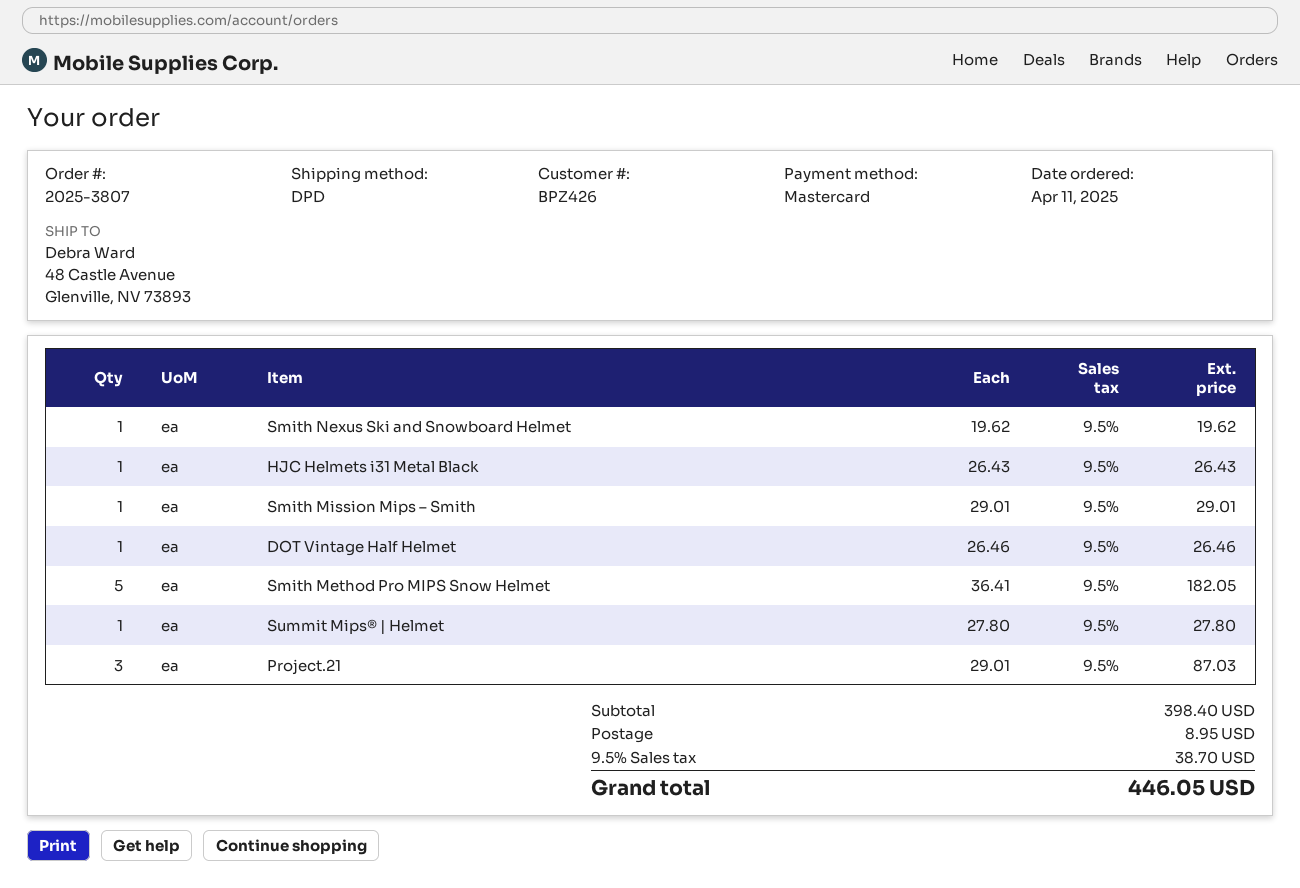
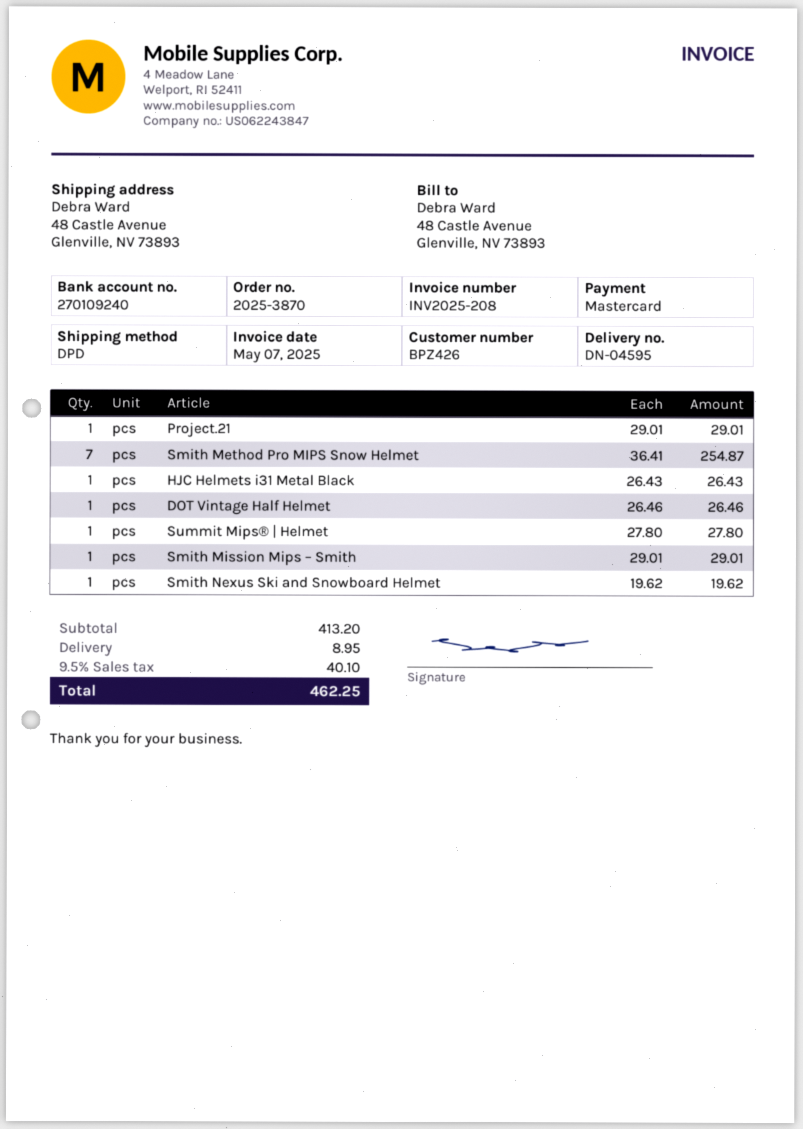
order number: 2025-3807 -> 2025-3870
Smith Method Pro MIPS Snow Helmet: 5 x 36.41 = 182.05 -> 7 x 36.41 = 254.87
Project.21: 3 x 29.01 = 87.03 -> 1 x 29.01 = 29.01
subtotal: 398.40 -> 413.20
tax: 9.5% = 38.70 -> 9.5% = 40.10
total: 446.05 -> 462.25

